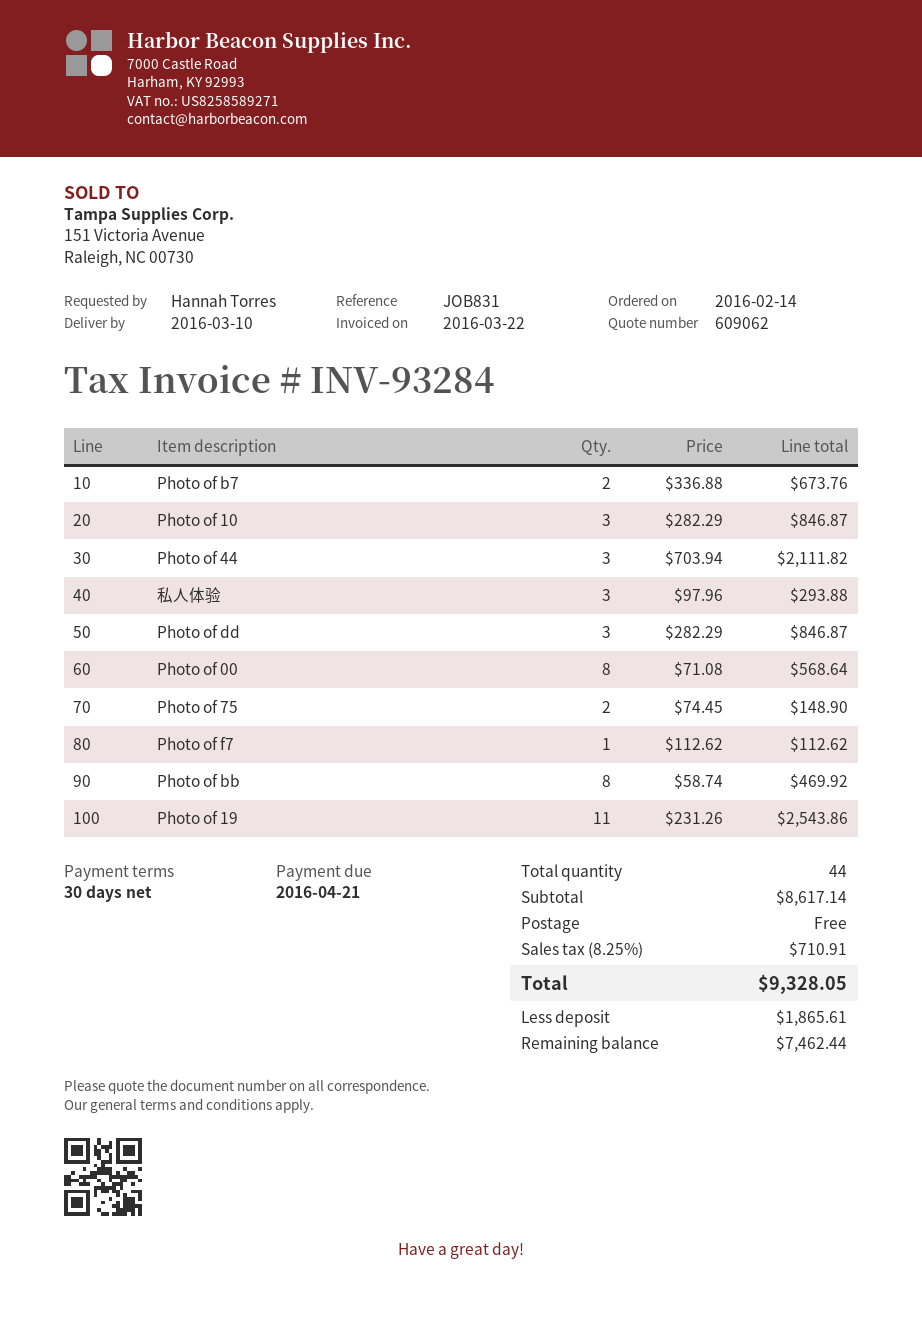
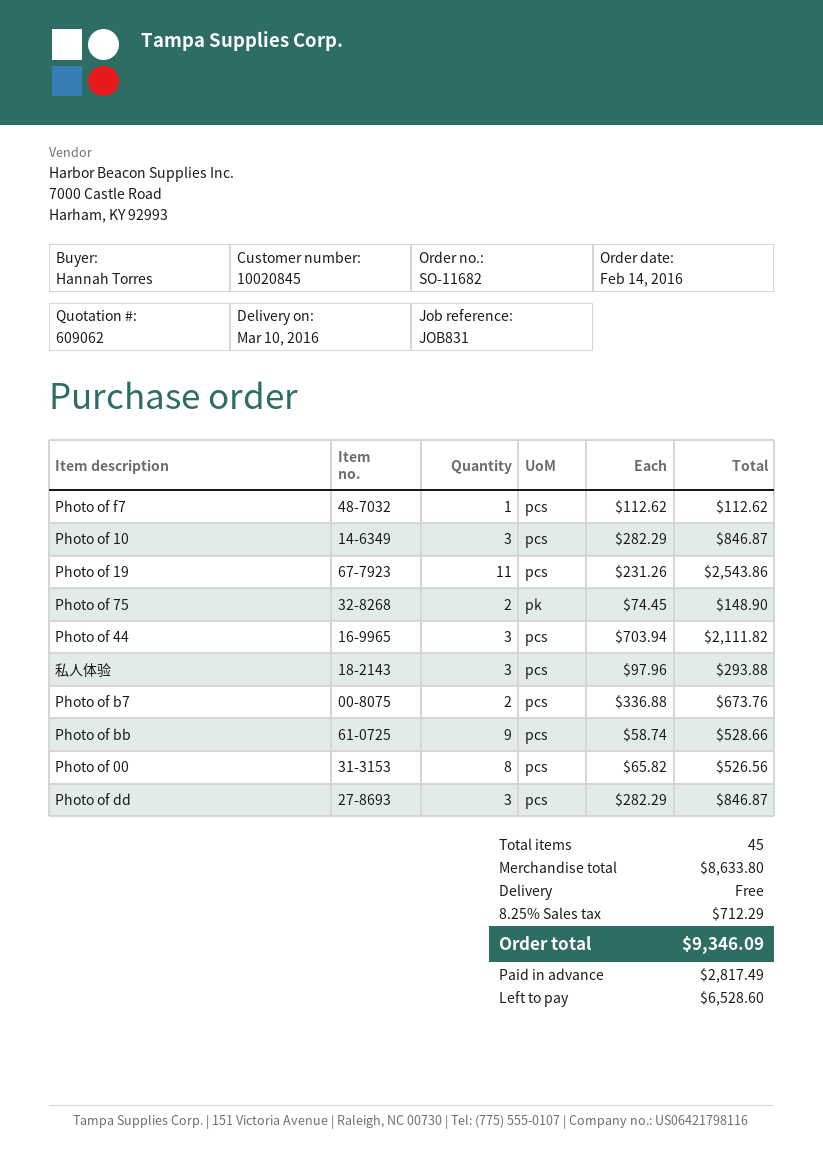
Photo of 00: 8 x 71.08 = 568.64 -> 8 x 65.82 = 526.56
Photo of bb: 8 x 58.74 = 469.92 -> 9 x 58.74 = 528.66
total quantity: 44 -> 45
subtotal: 8617.14 -> 8633.80
tax: 8.25% = 710.91 -> 8.25% = 712.29
total: 9328.05 -> 9346.09
deposit: 1865.61 -> 2817.49
balance: 7462.44 -> 6528.60

